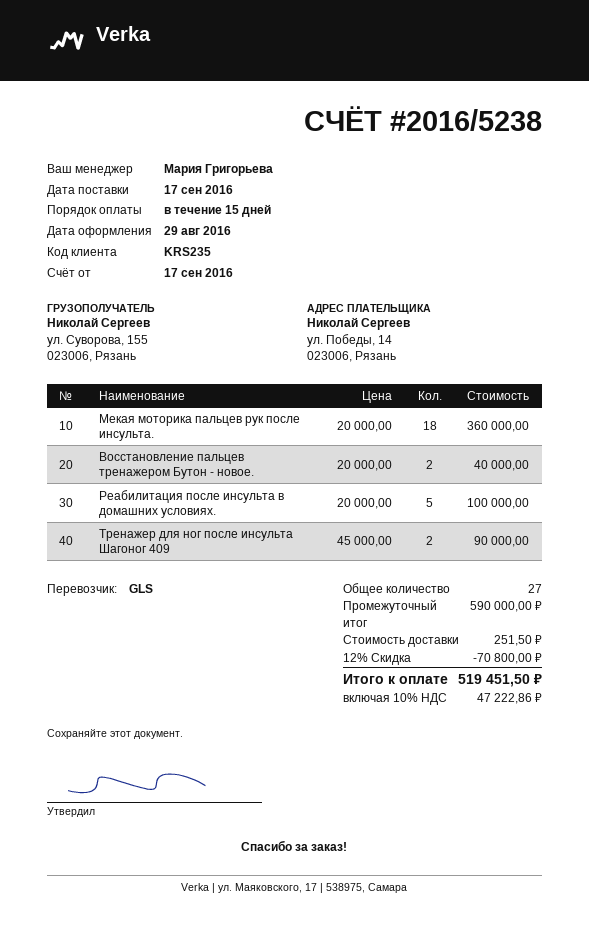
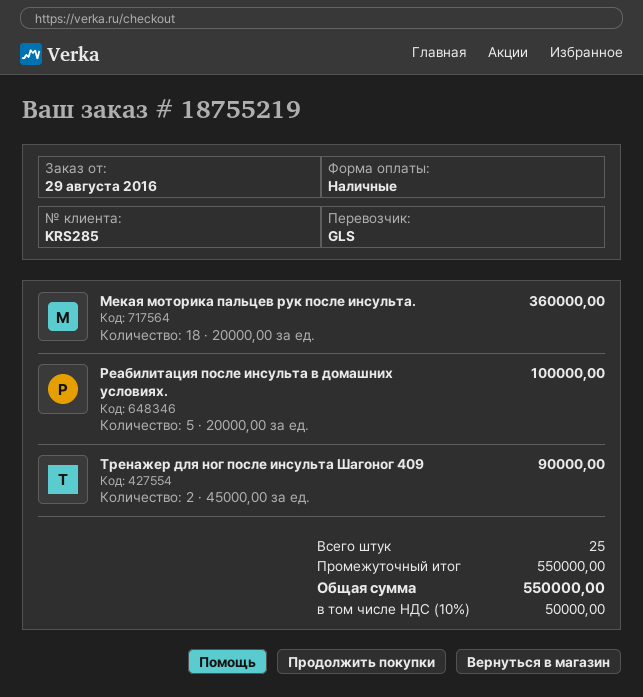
customer number: KRS235 -> KRS285
Восстановление пальцев тренажером Бутон - новое.: 2 x 20000.00 = 40000.00 -> none
total quantity: 27 -> 25
subtotal: 590000.00 -> 550000.00
discount: 12% = 70800.00 -> none
shipping: 251.50 -> none
tax: 10% = 47222.86 -> 10% = 50000.00
total: 519451.50 -> 550000.00

